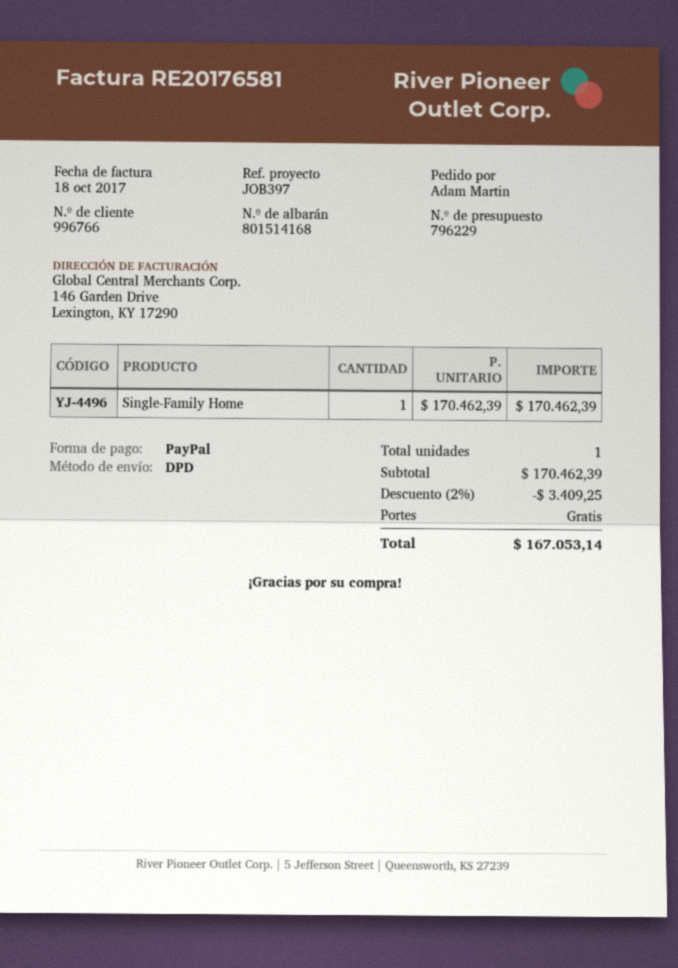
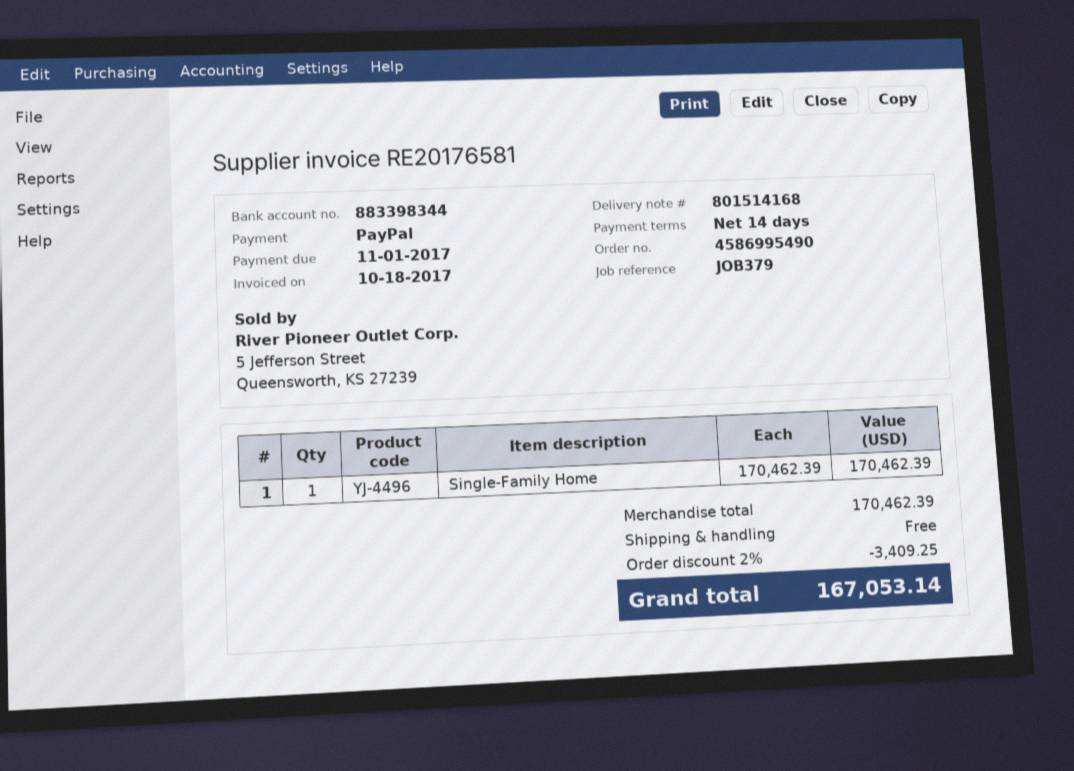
reference: JOB397 -> JOB379

